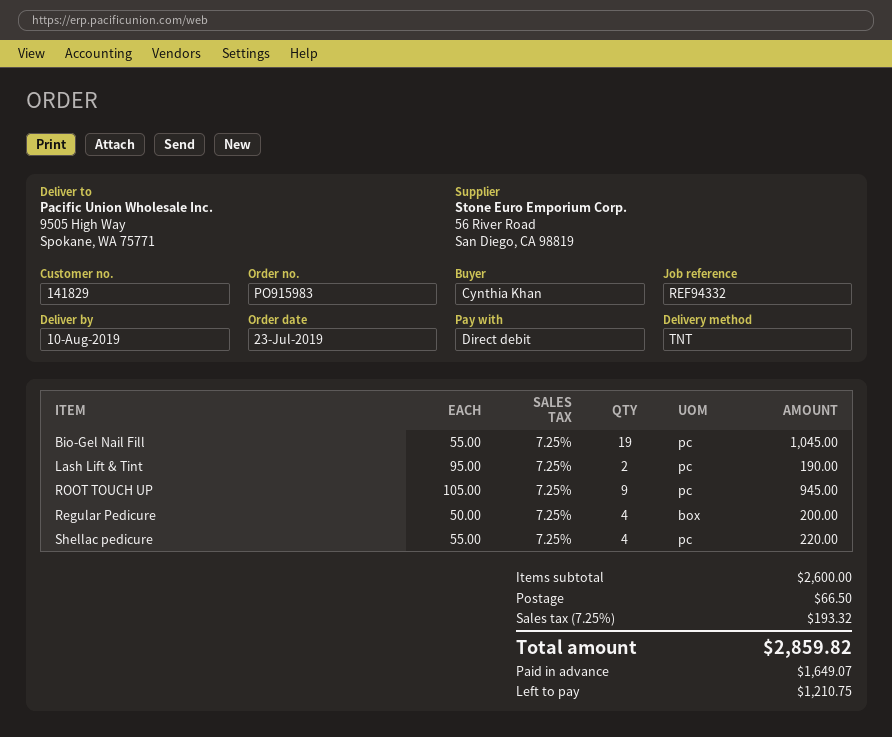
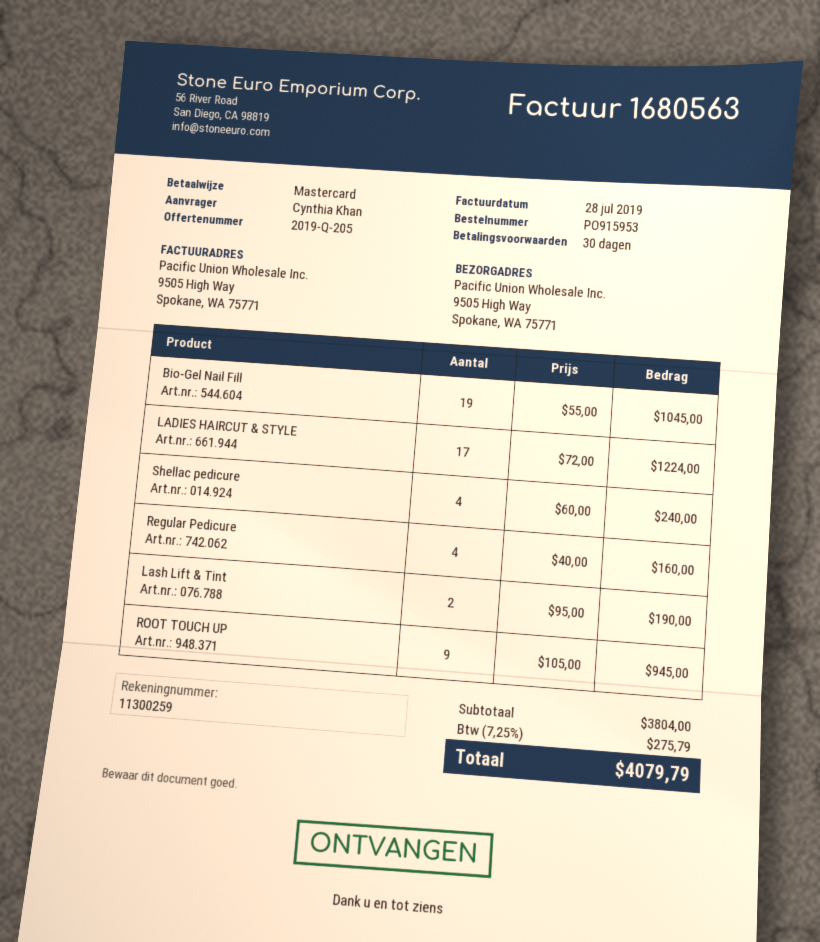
order number: PO915983 -> PO915953
payment method: direct debit -> Mastercard
Regular Pedicure: 4 x 50.00 = 200.00 -> 4 x 40.00 = 160.00
Shellac pedicure: 4 x 55.00 = 220.00 -> 4 x 60.00 = 240.00
LADIES HAIRCUT & STYLE: none -> 17 x 72.00 = 1224.00
subtotal: 2600.00 -> 3804.00
shipping: 66.50 -> none
tax: 7.25% = 193.32 -> 7.25% = 275.79
total: 2859.82 -> 4079.79

